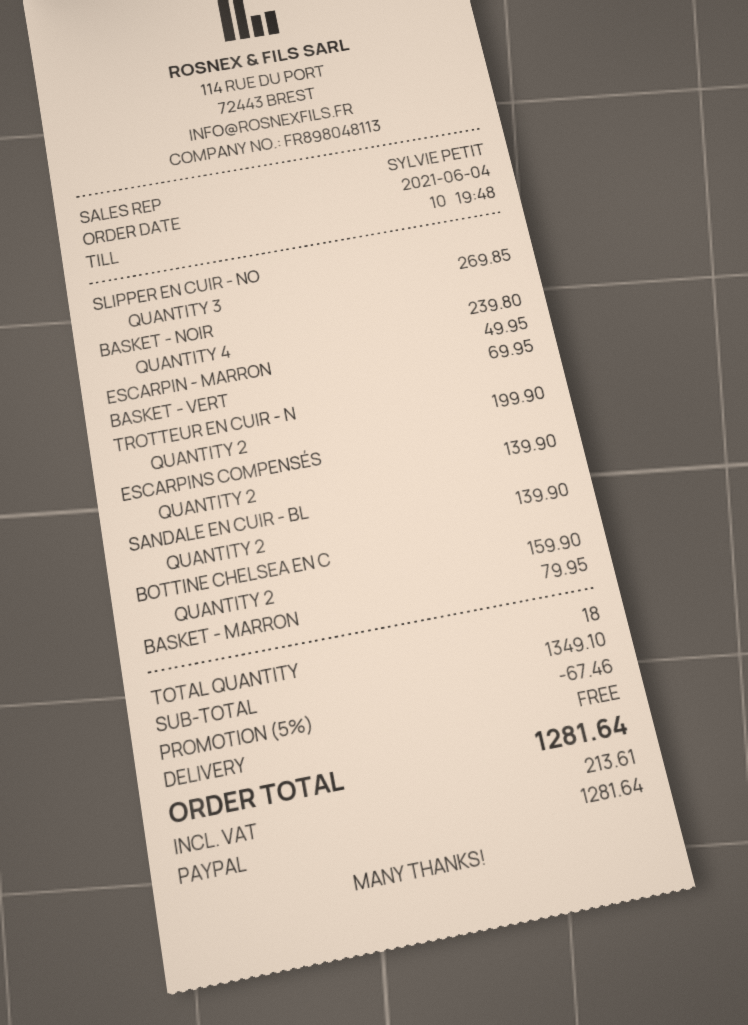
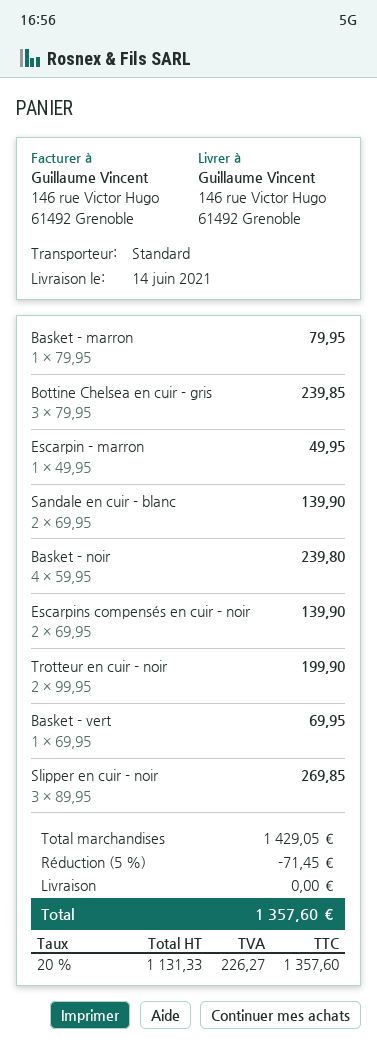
BOTTINE CHELSEA EN C: 2 for 159.90 -> 3 for 239.85
subtotal: 1349.10 -> 1429.05
discount: 5% = 67.46 -> 5% = 71.45
tax: 213.61 -> 226.27
total: 1281.64 -> 1357.60

